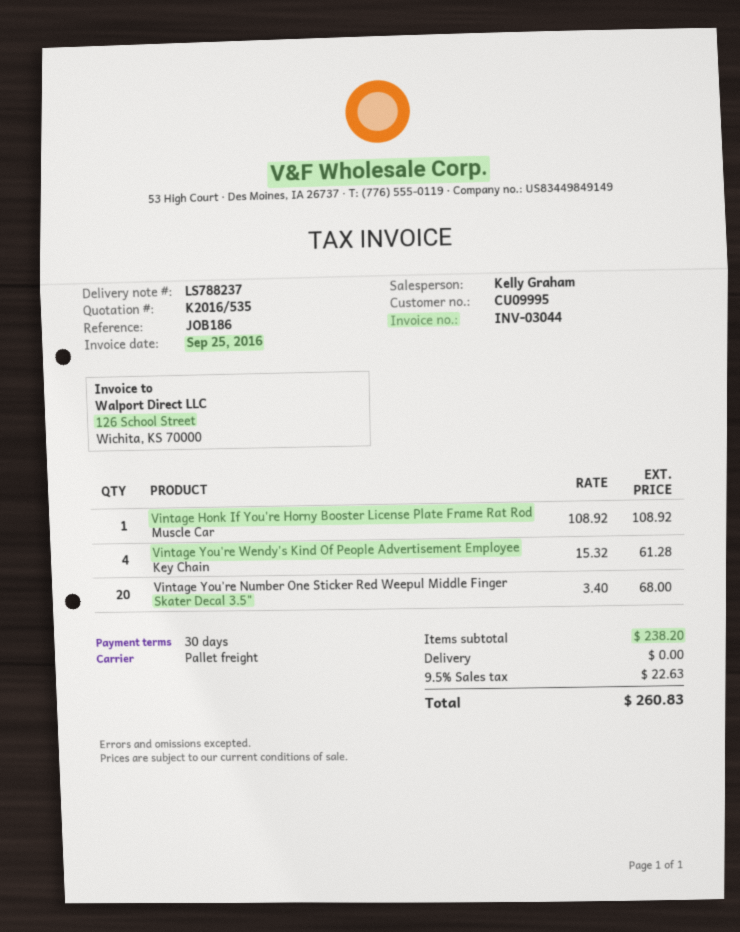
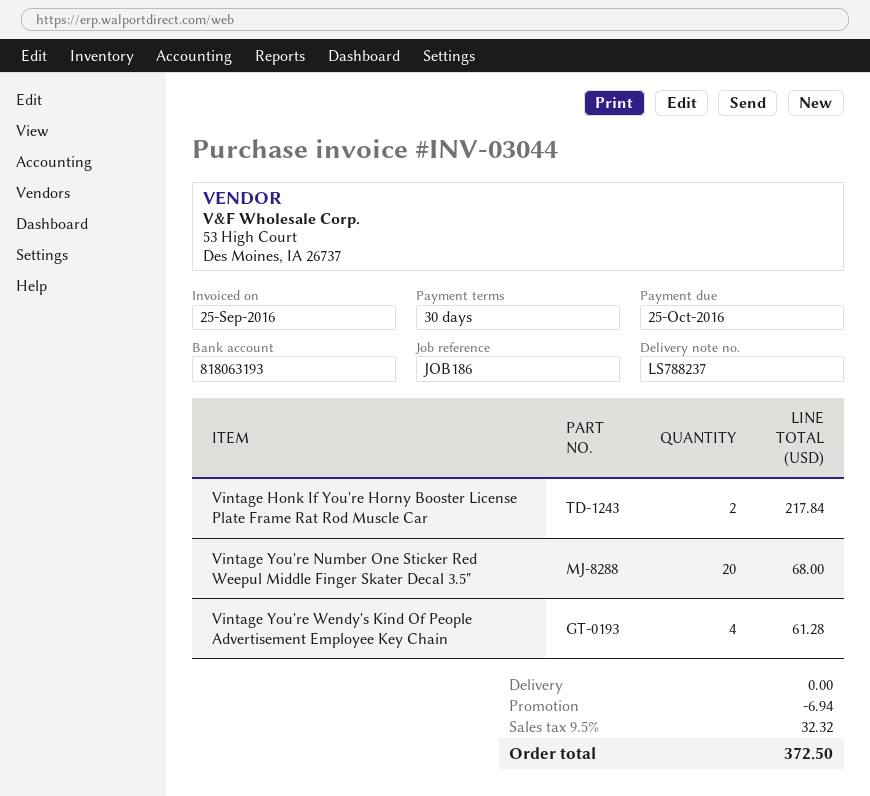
Vintage Honk If You're Horny Booster License Plate Frame Rat Rod Muscle Car: 1 for 108.92 -> 2 for 217.84
discount: none -> 6.94
tax: 9.5% = 22.63 -> 9.5% = 32.32
total: 260.83 -> 372.50

